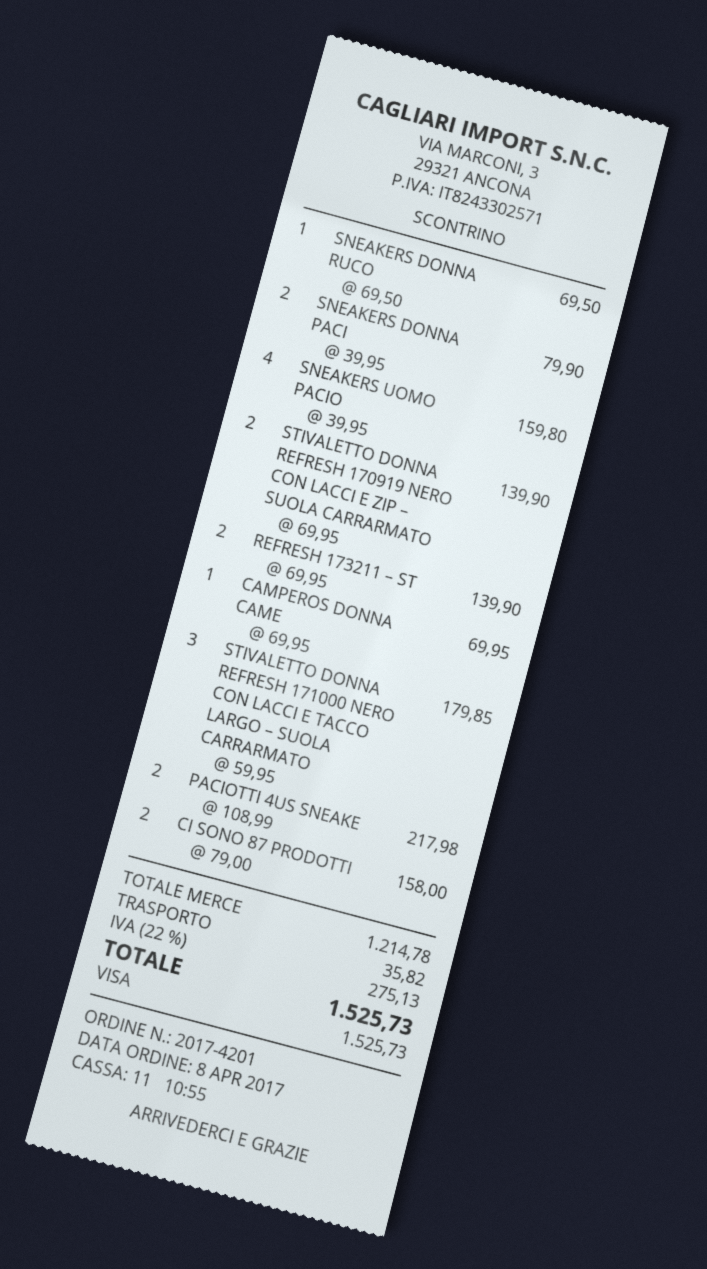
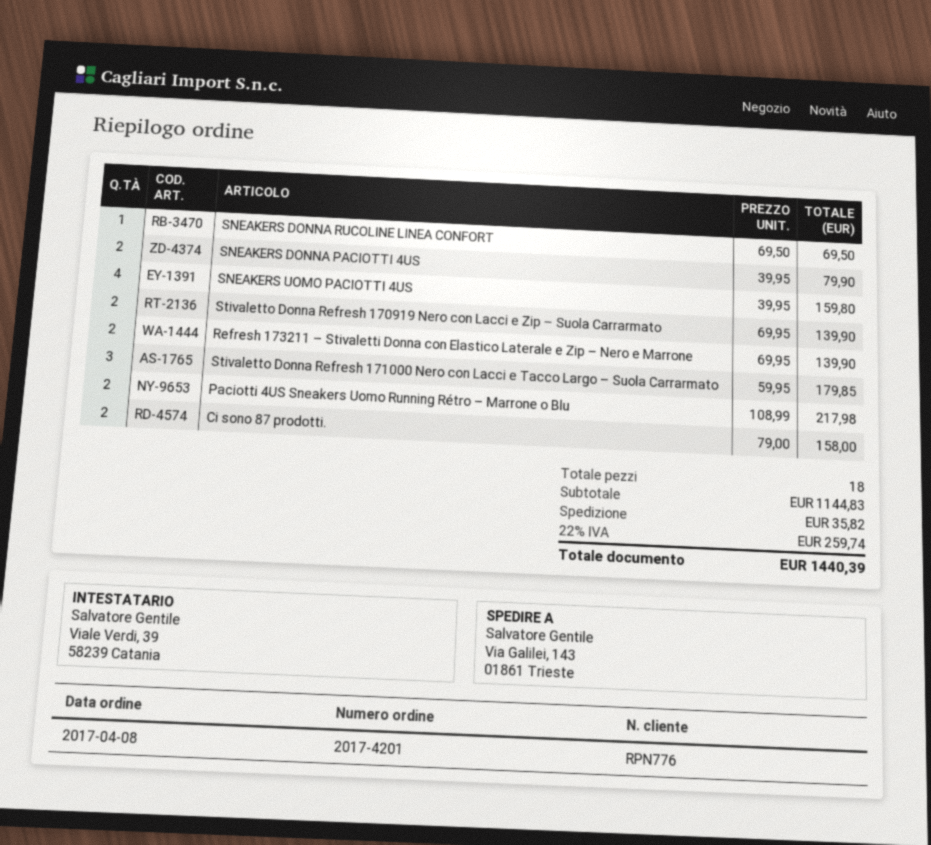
CAMPEROS DONNA CAME: 1 x 69.95 = 69.95 -> none
subtotal: 1214.78 -> 1144.83
tax: 22% = 275.13 -> 22% = 259.74
total: 1525.73 -> 1440.39

